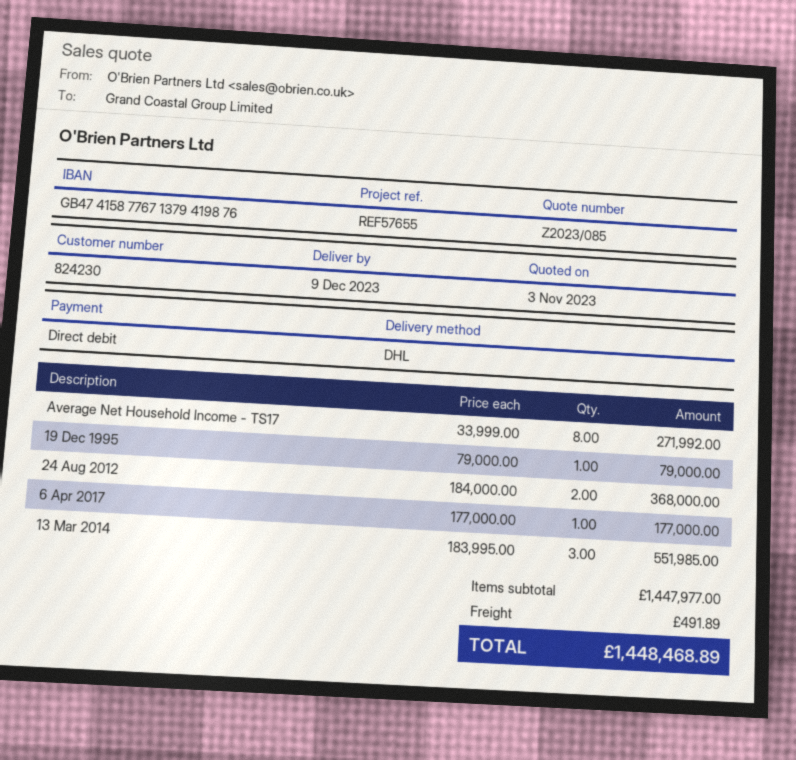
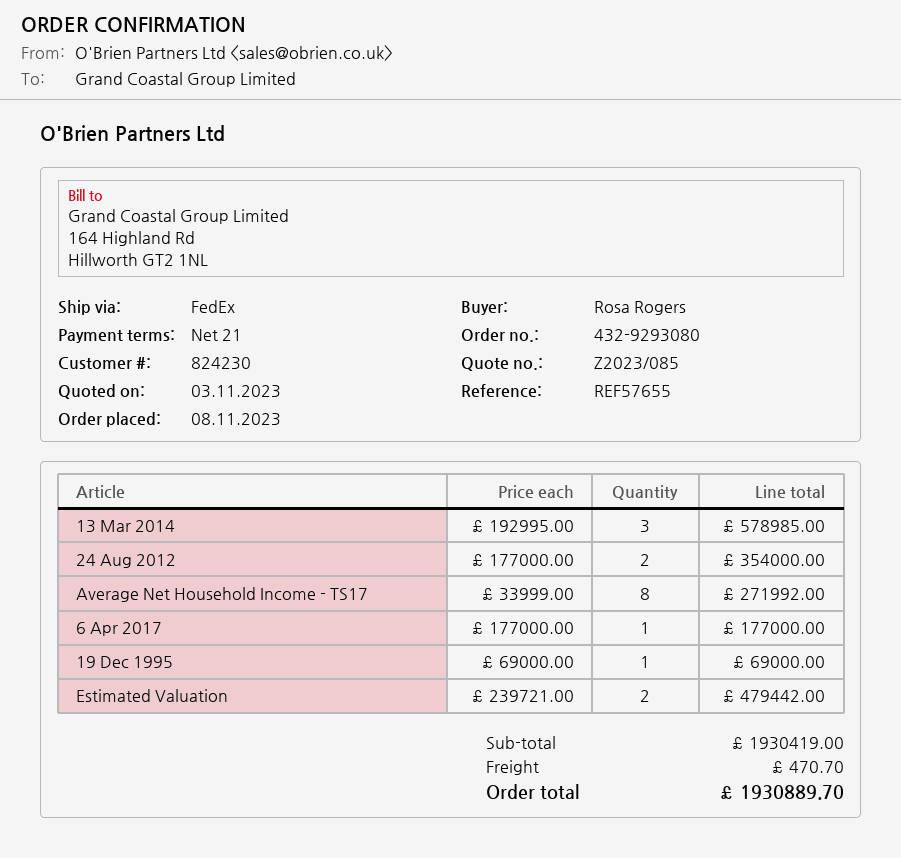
shipping method: DHL -> FedEx
19 Dec 1995: 1 x 79000.00 = 79000.00 -> 1 x 69000.00 = 69000.00
24 Aug 2012: 2 x 184000.00 = 368000.00 -> 2 x 177000.00 = 354000.00
13 Mar 2014: 3 x 183995.00 = 551985.00 -> 3 x 192995.00 = 578985.00
Estimated Valuation: none -> 2 x 239721.00 = 479442.00
subtotal: 1447977.00 -> 1930419.00
shipping: 491.89 -> 470.70
total: 1448468.89 -> 1930889.70

